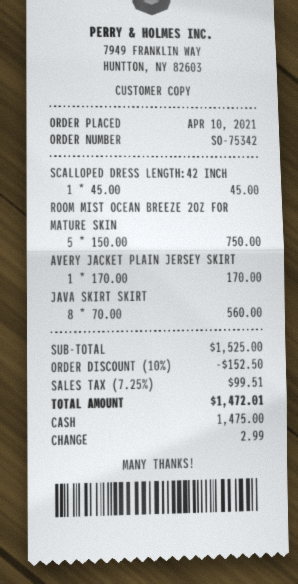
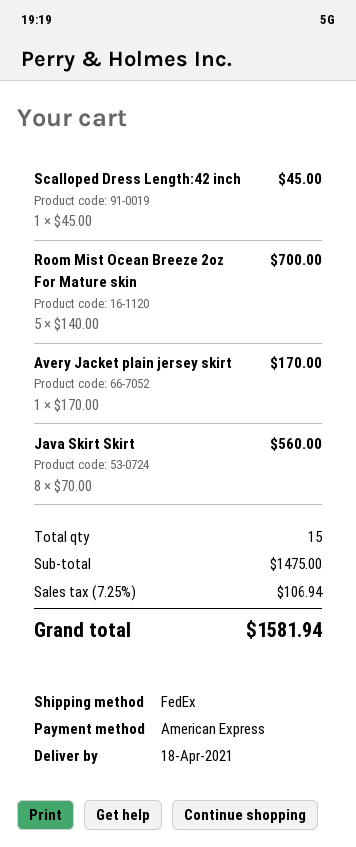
payment method: cash -> American Express
ROOM MIST OCEAN BREEZE 2OZ FOR MATURE SKIN: 5 x 150.00 = 750.00 -> 5 x 140.00 = 700.00
subtotal: 1525.00 -> 1475.00
discount: 10% = 152.50 -> none
tax: 7.25% = 99.51 -> 7.25% = 106.94
total: 1472.01 -> 1581.94

